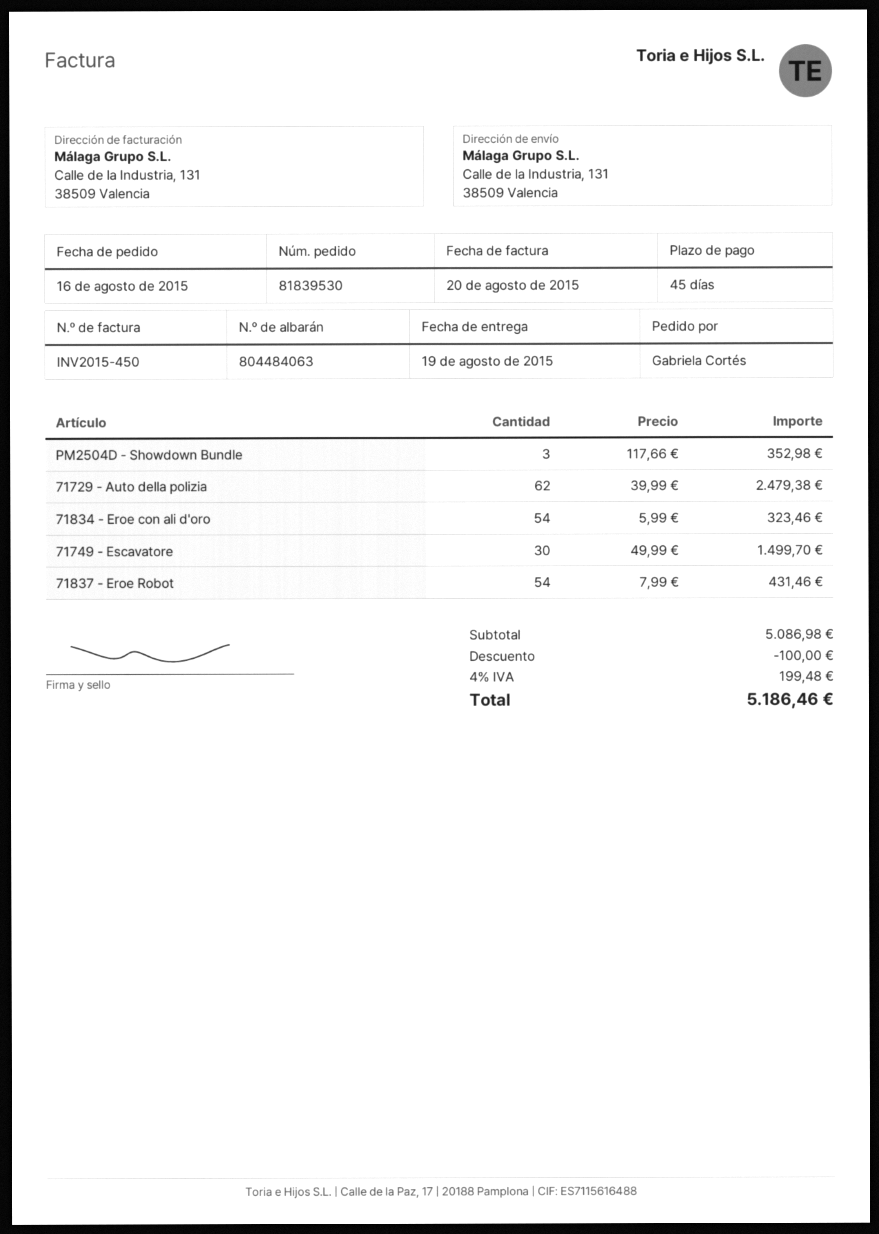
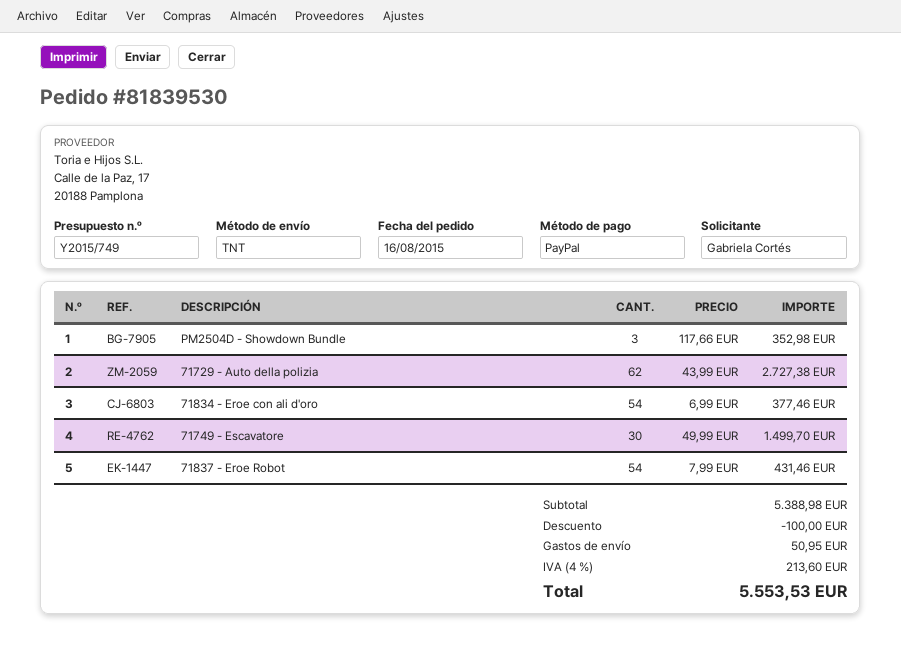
71729 - Auto della polizia: 62 x 39.99 = 2479.38 -> 62 x 43.99 = 2727.38
71834 - Eroe con ali d'oro: 54 x 5.99 = 323.46 -> 54 x 6.99 = 377.46
subtotal: 5086.98 -> 5388.98
shipping: none -> 50.95
tax: 4% = 199.48 -> 4% = 213.60
total: 5186.46 -> 5553.53

